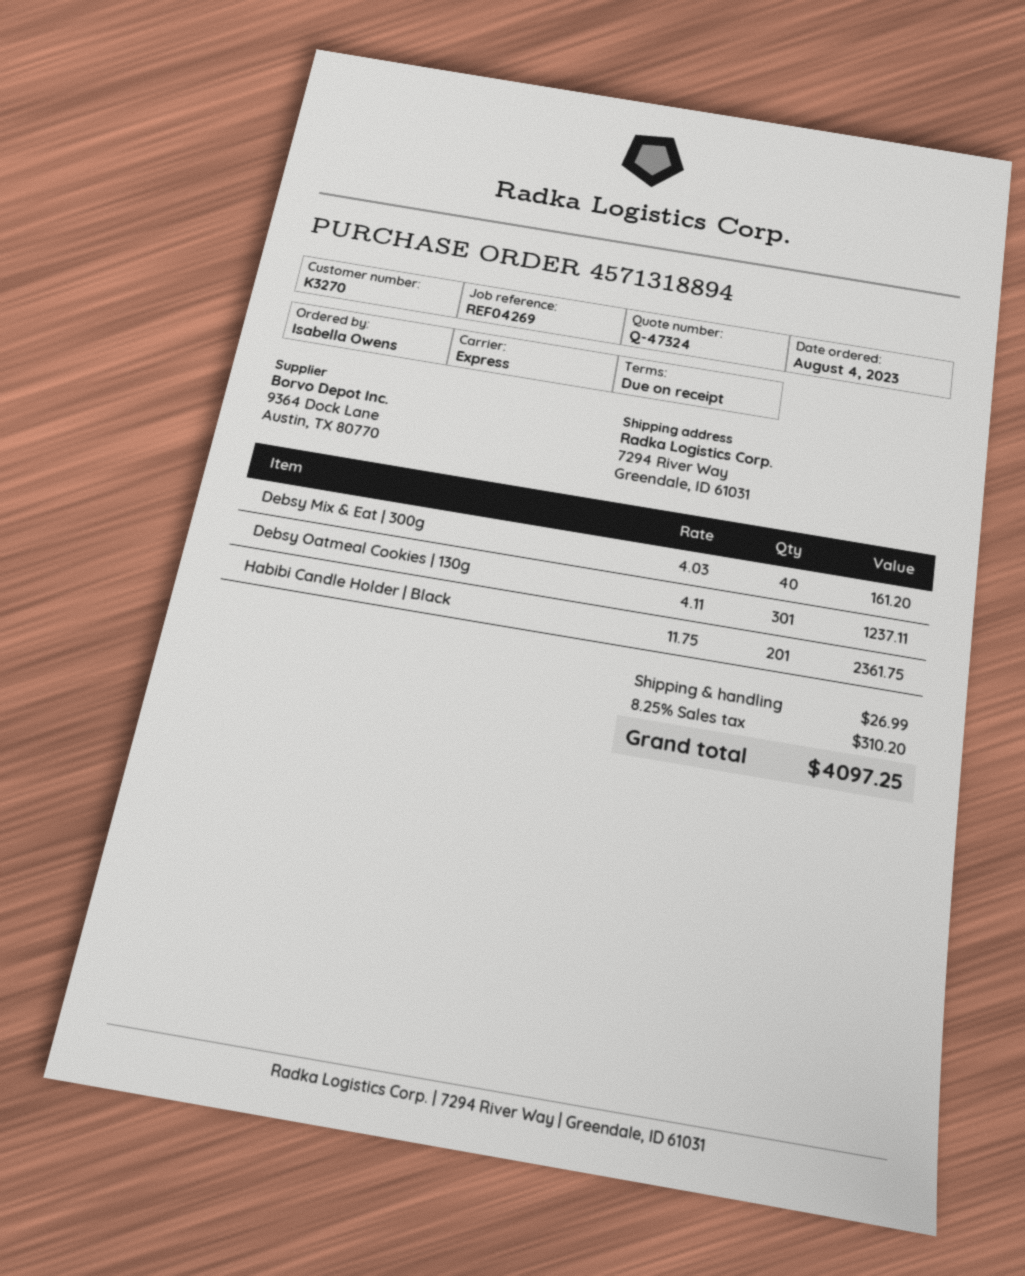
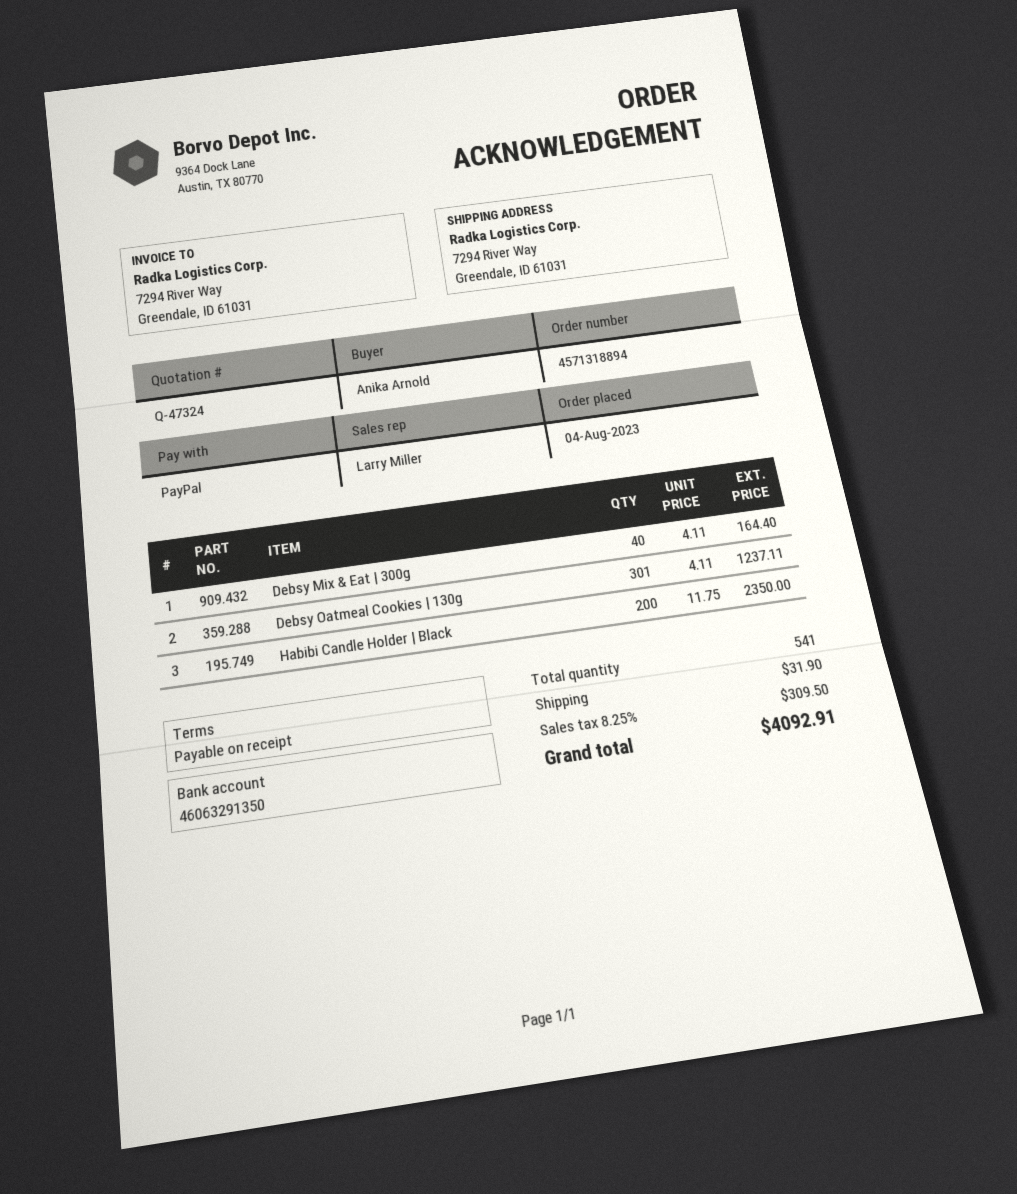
ordered by: Isabella Owens -> Anika Arnold
Debsy Mix & Eat | 300g: 40 x 4.03 = 161.20 -> 40 x 4.11 = 164.40
Habibi Candle Holder | Black: 201 x 11.75 = 2361.75 -> 200 x 11.75 = 2350.00
shipping: 26.99 -> 31.90
tax: 8.25% = 310.20 -> 8.25% = 309.50
total: 4097.25 -> 4092.91

